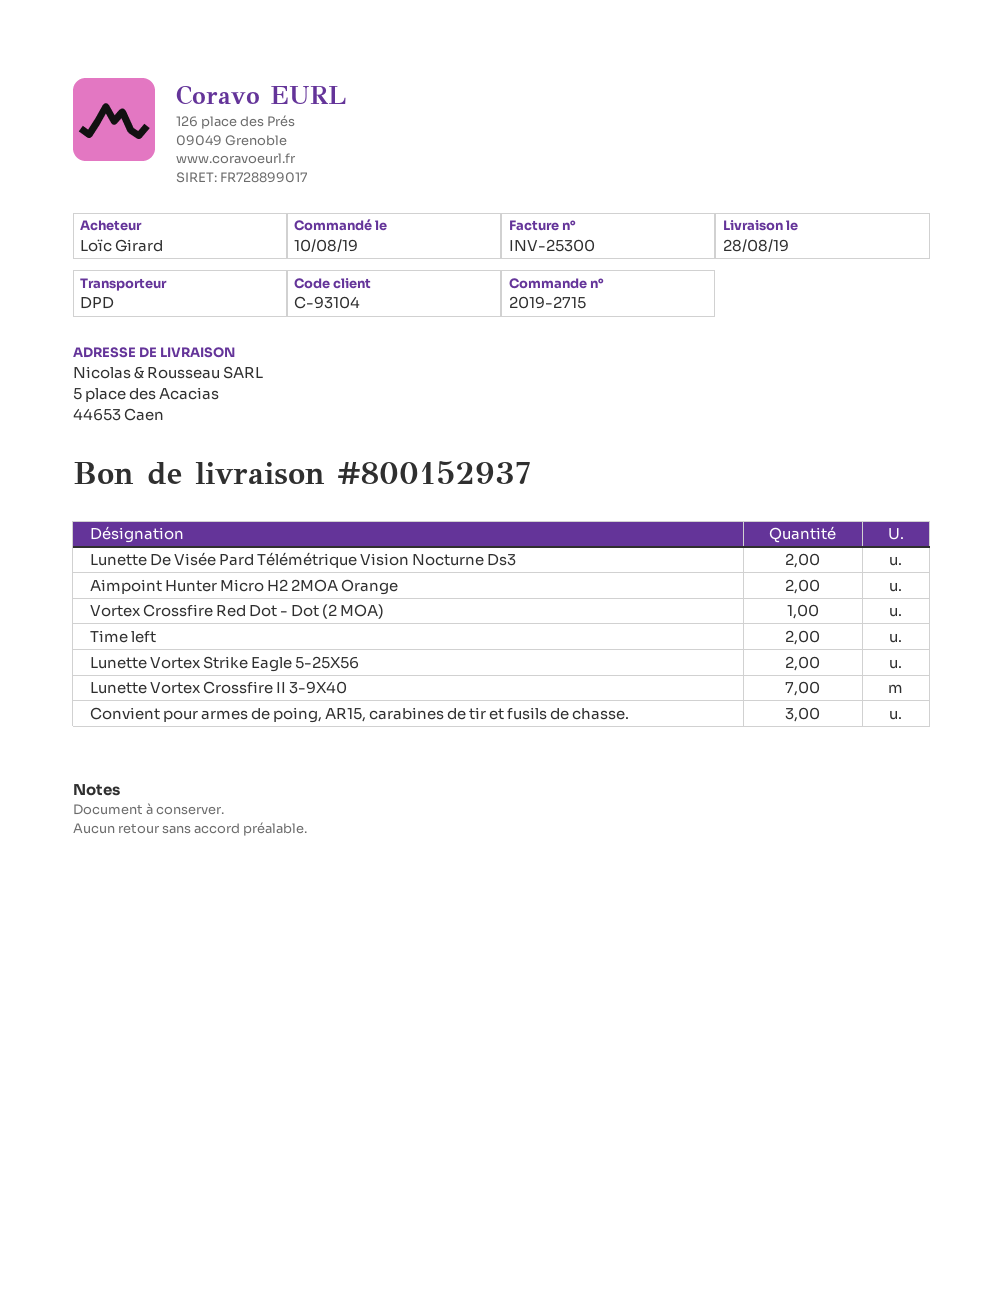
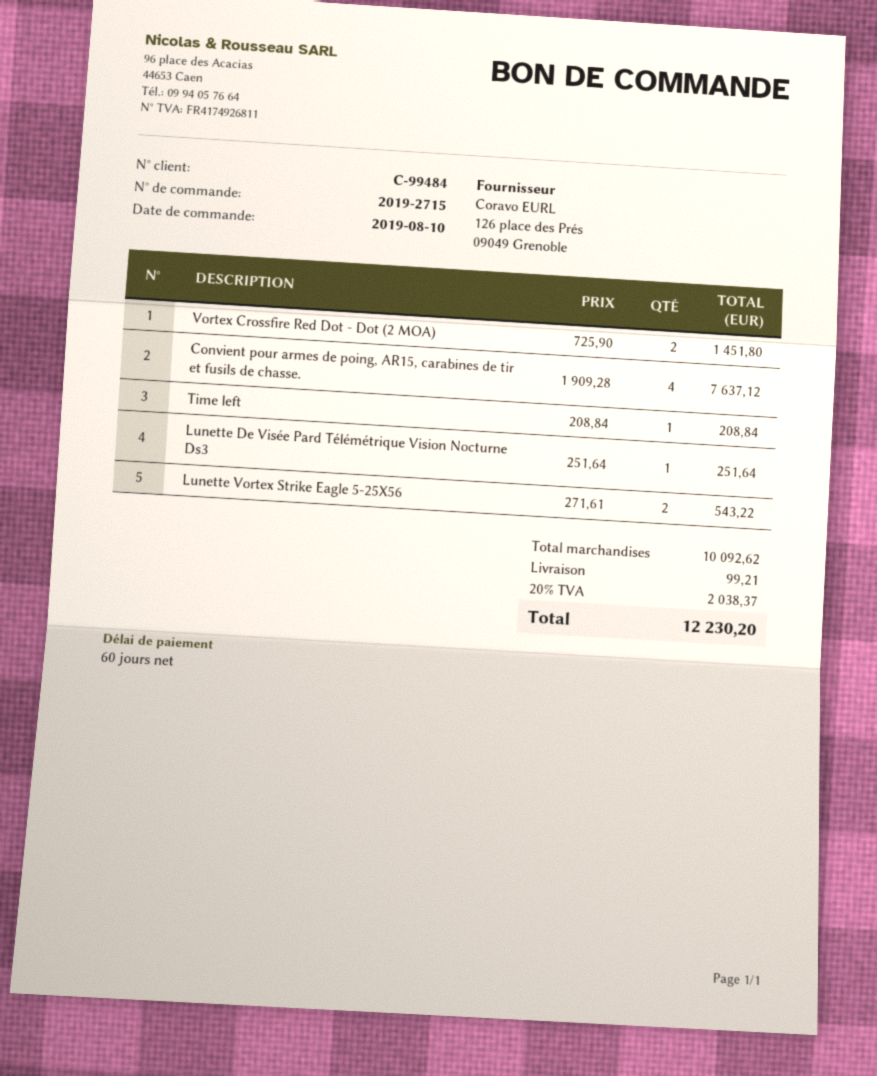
customer number: C-93104 -> C-99484
Lunette De Visée Pard Télémétrique Vision Nocturne Ds3: 2 -> 1
Aimpoint Hunter Micro H2 2MOA Orange: 2 -> none
Vortex Crossfire Red Dot - Dot (2 MOA): 1 -> 2
Time left: 2 -> 1
Lunette Vortex Crossfire II 3-9X40: 7 -> none
Convient pour armes de poing, AR15, carabines de tir et fusils de chasse.: 3 -> 4

